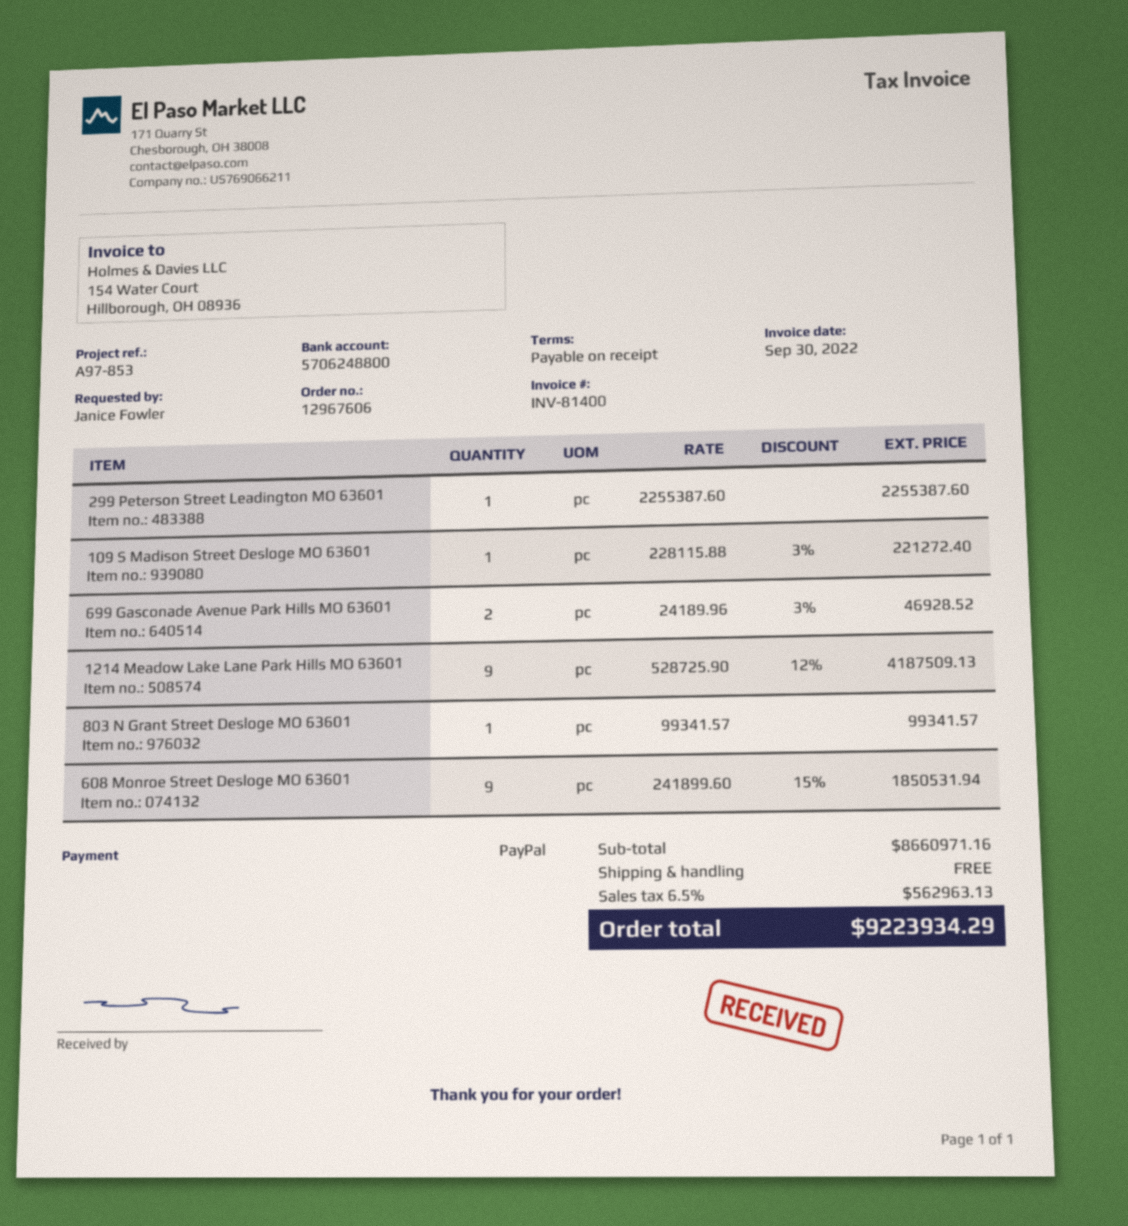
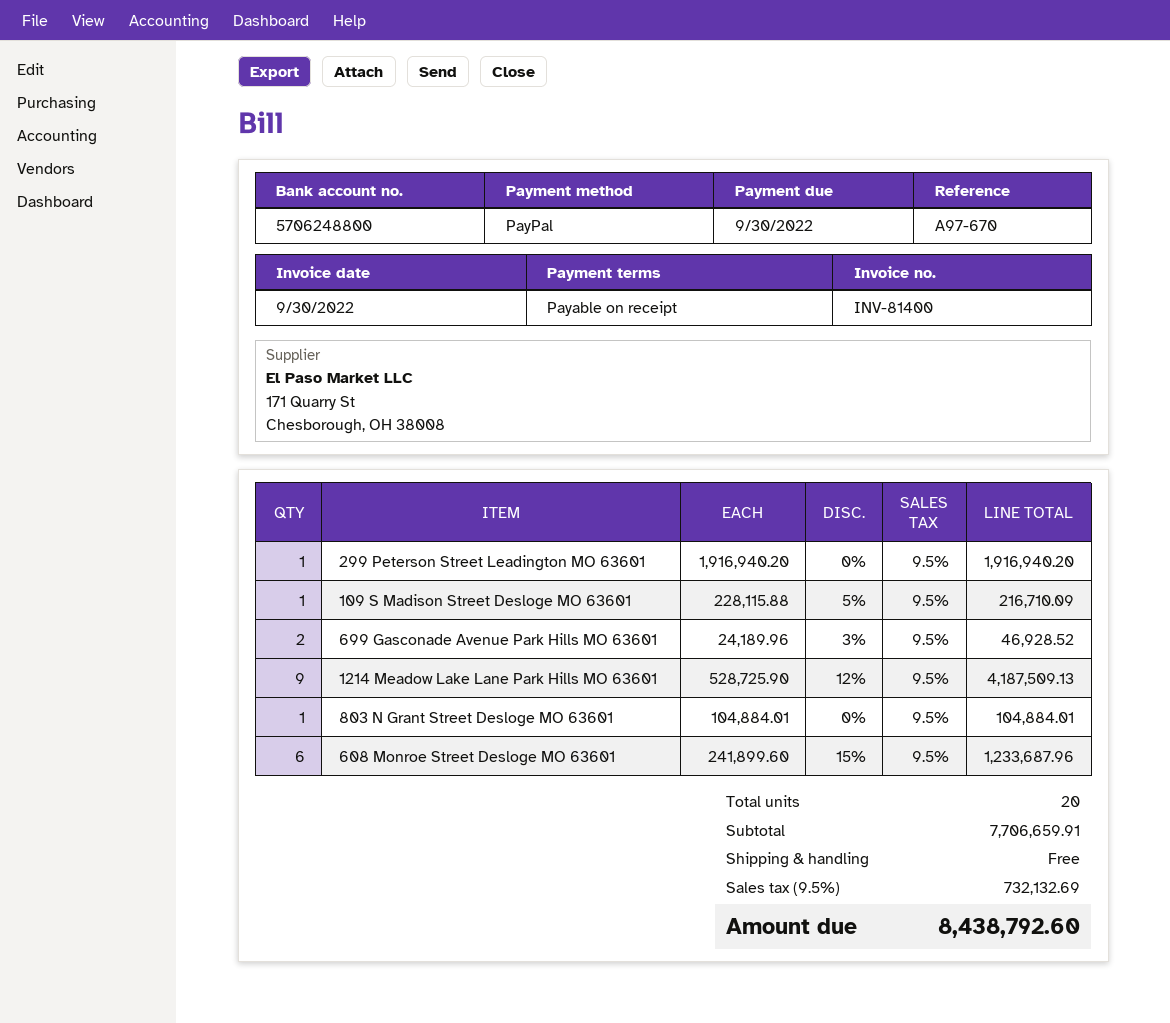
reference: A97-853 -> A97-670
299 Peterson Street Leadington MO 63601: 1 x 2255387.60 = 2255387.60 -> 1 x 1916940.20 = 1916940.20
109 S Madison Street Desloge MO 63601: 1 x 228115.88 - 3% = 221272.40 -> 1 x 228115.88 - 5% = 216710.09
803 N Grant Street Desloge MO 63601: 1 x 99341.57 = 99341.57 -> 1 x 104884.01 = 104884.01
608 Monroe Street Desloge MO 63601: 9 x 241899.60 - 15% = 1850531.94 -> 6 x 241899.60 - 15% = 1233687.96
subtotal: 8660971.16 -> 7706659.91
tax: 6.5% = 562963.13 -> 9.5% = 732132.69
total: 9223934.29 -> 8438792.60

